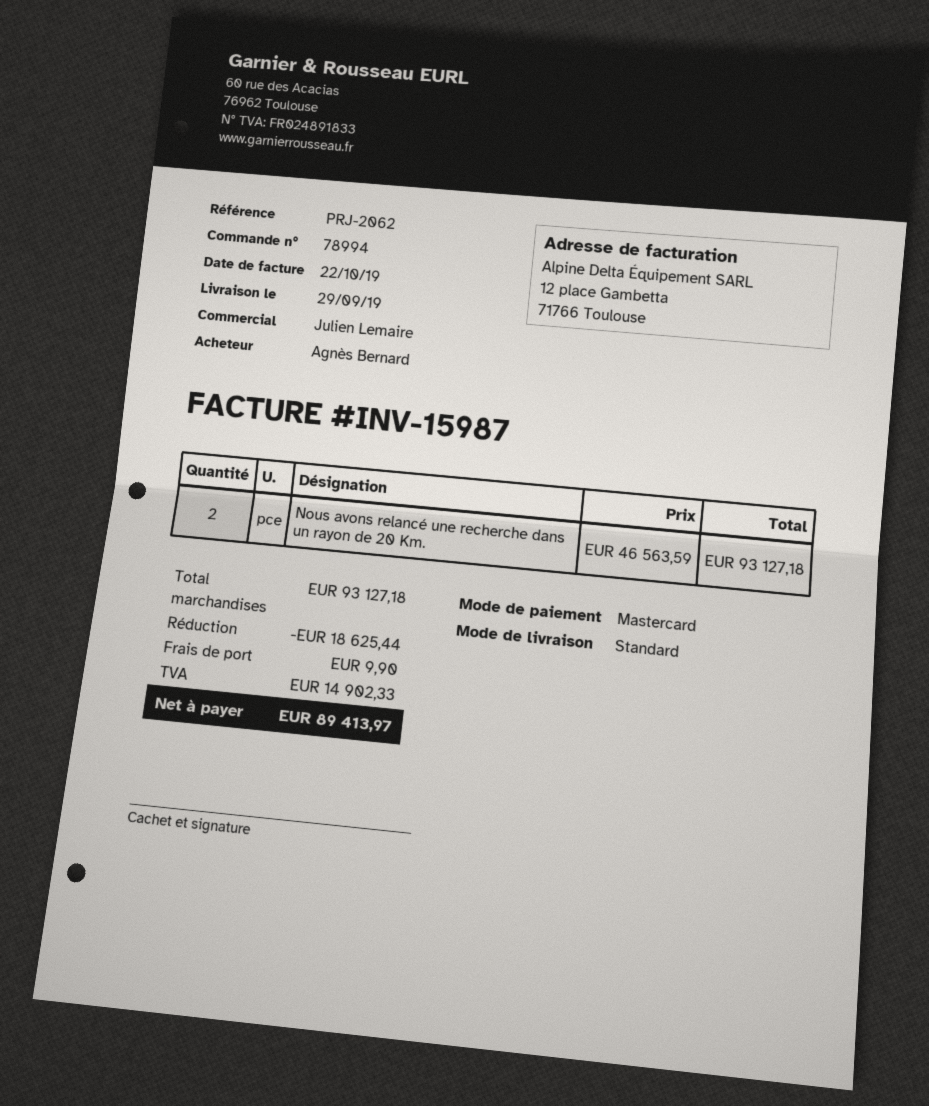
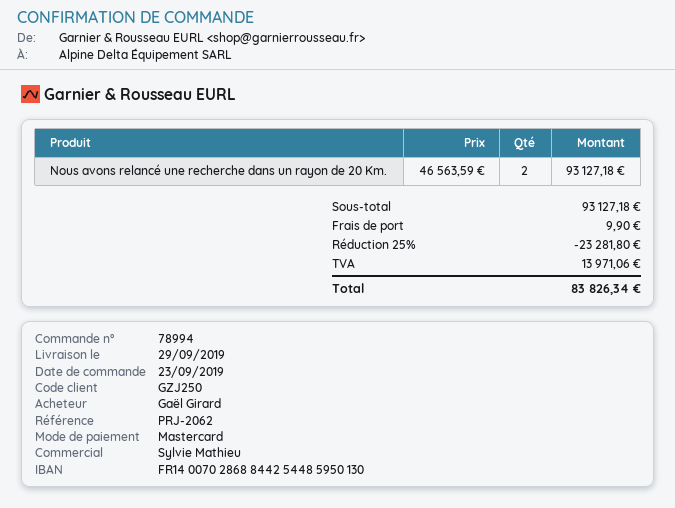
ordered by: Agnès Bernard -> Gaël Girard
sales rep: Julien Lemaire -> Sylvie Mathieu
discount: 18625.44 -> 23281.80
tax: 14902.33 -> 13971.06
total: 89413.97 -> 83826.34

